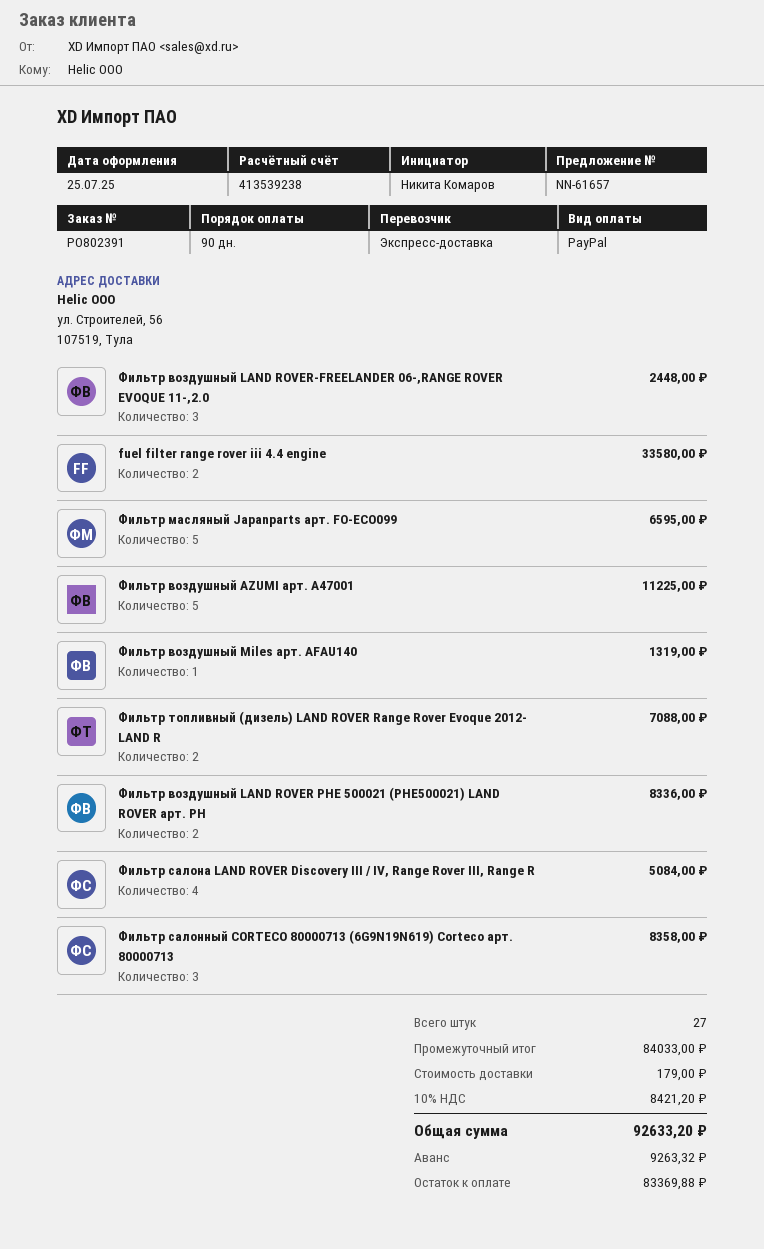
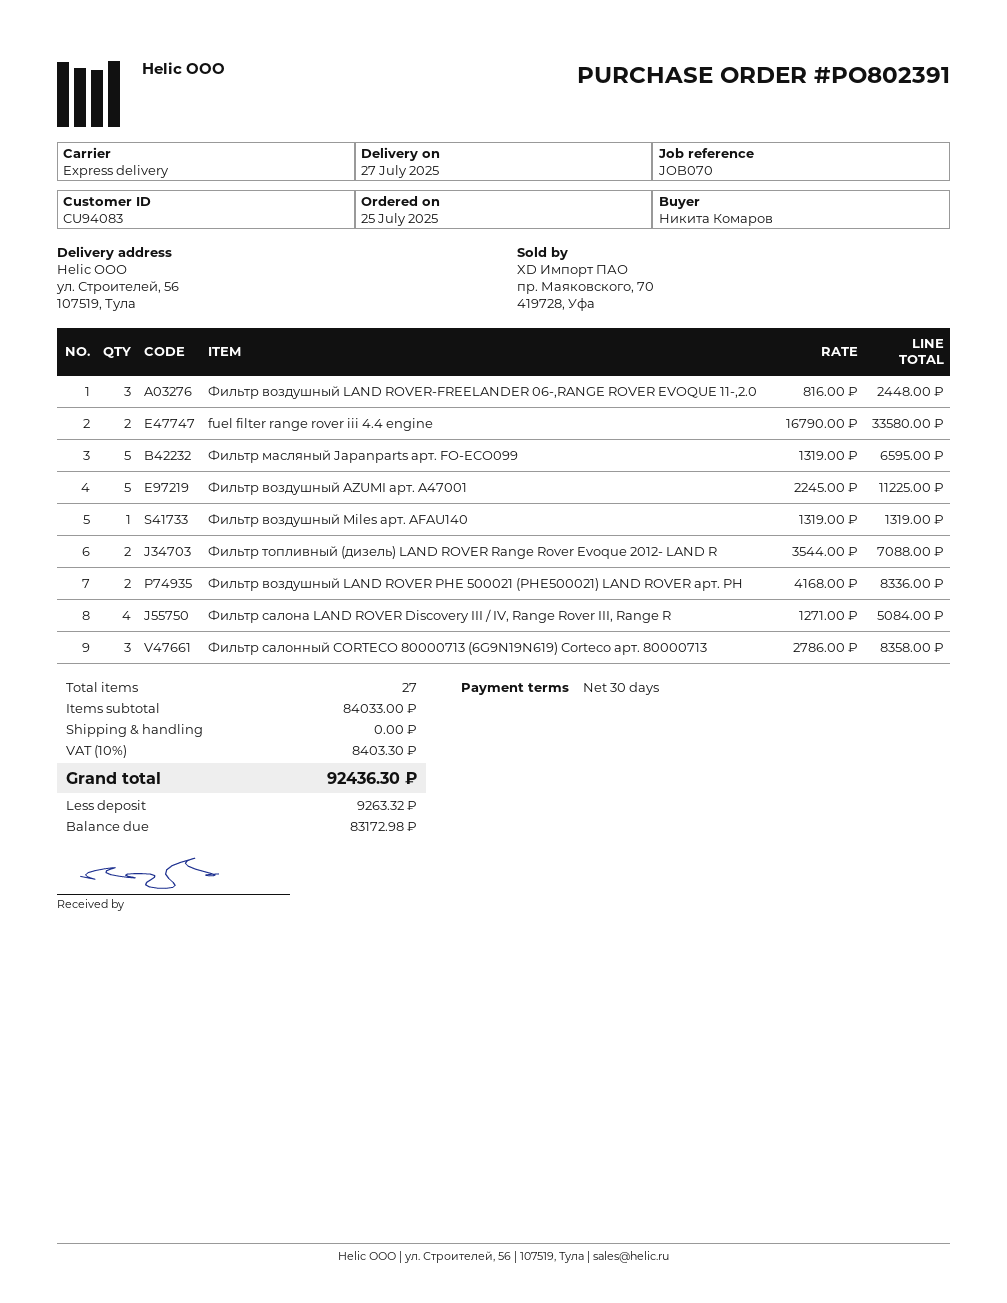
payment terms: 90 days -> 30 days
shipping: 179.00 -> 0.00
tax: 10% = 8421.20 -> 10% = 8403.30
total: 92633.20 -> 92436.30
balance: 83369.88 -> 83172.98

